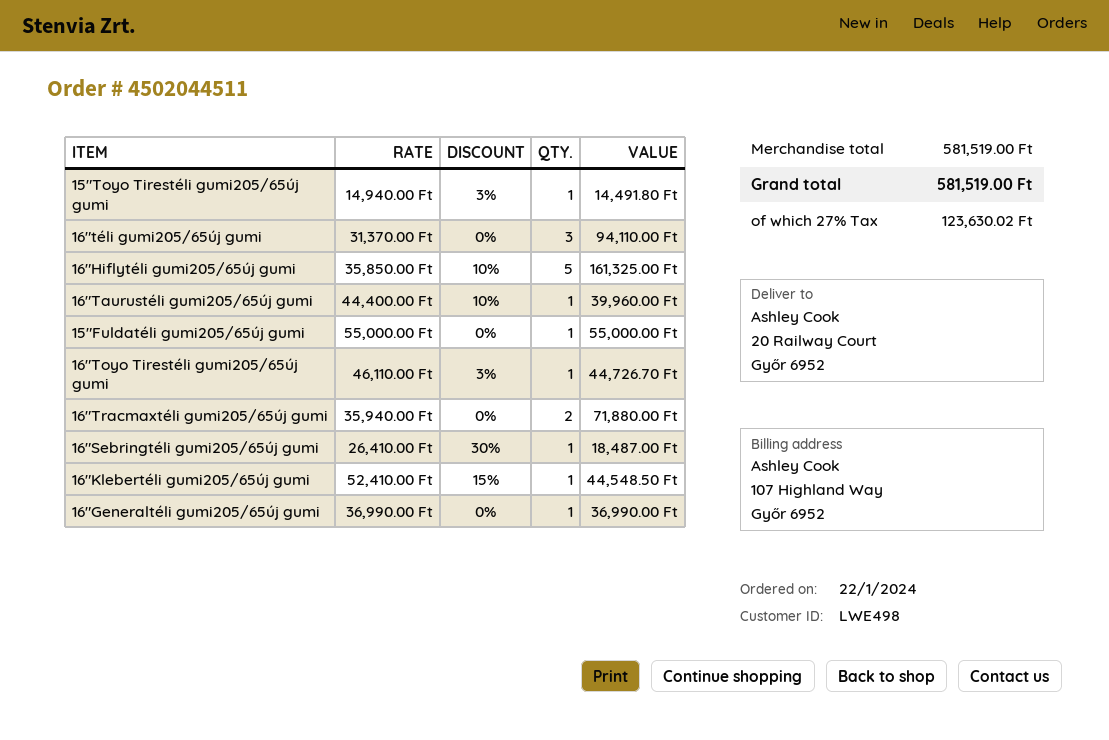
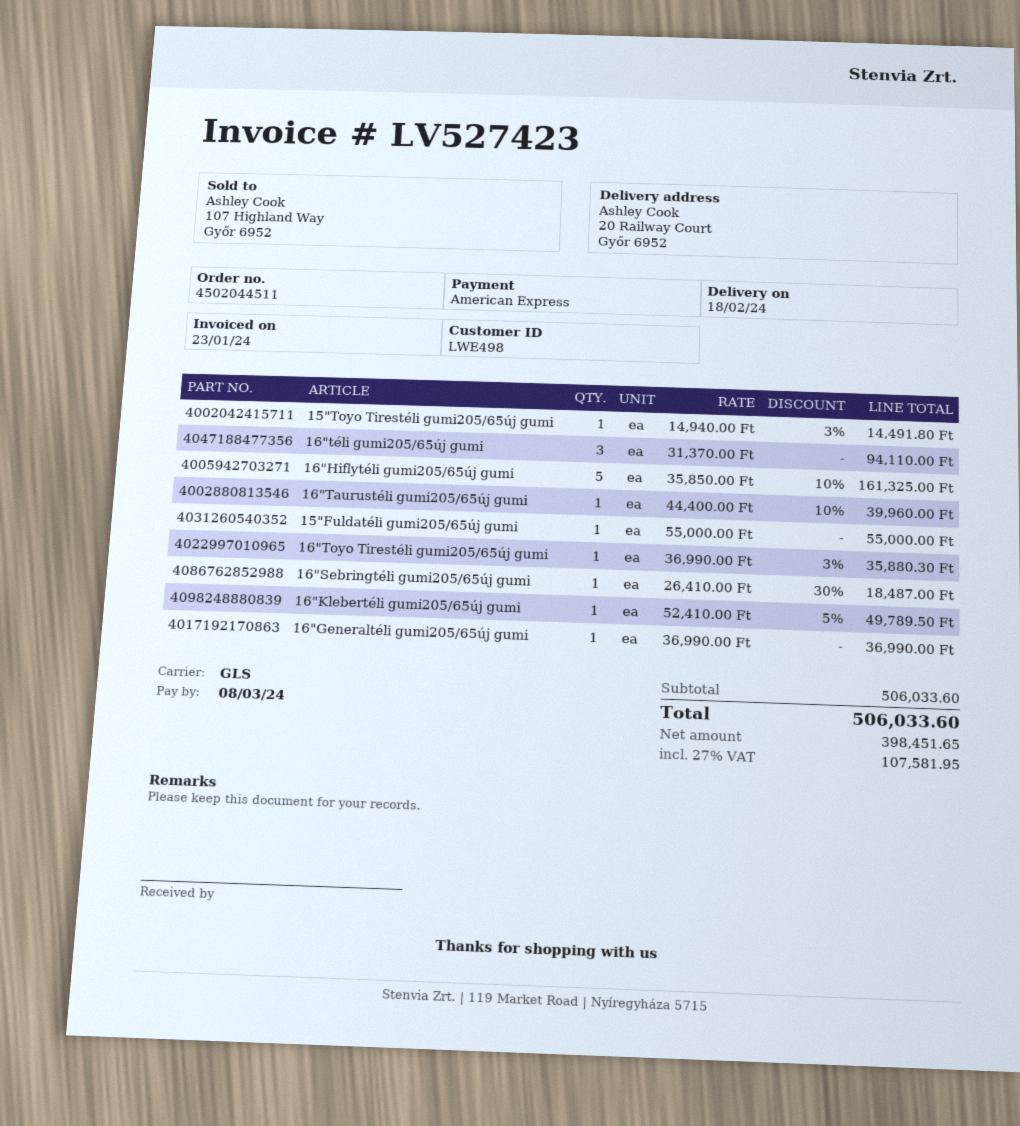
16"Toyo Tirestéli gumi205/65új gumi: 1 x 46110.00 - 3% = 44726.70 -> 1 x 36990.00 - 3% = 35880.30
16"Tracmaxtéli gumi205/65új gumi: 2 x 35940.00 = 71880.00 -> none
16"Klebertéli gumi205/65új gumi: 1 x 52410.00 - 15% = 44548.50 -> 1 x 52410.00 - 5% = 49789.50
subtotal: 581519.00 -> 506033.60
tax: 27% = 123630.02 -> 27% = 107581.95
total: 581519.00 -> 506033.60

